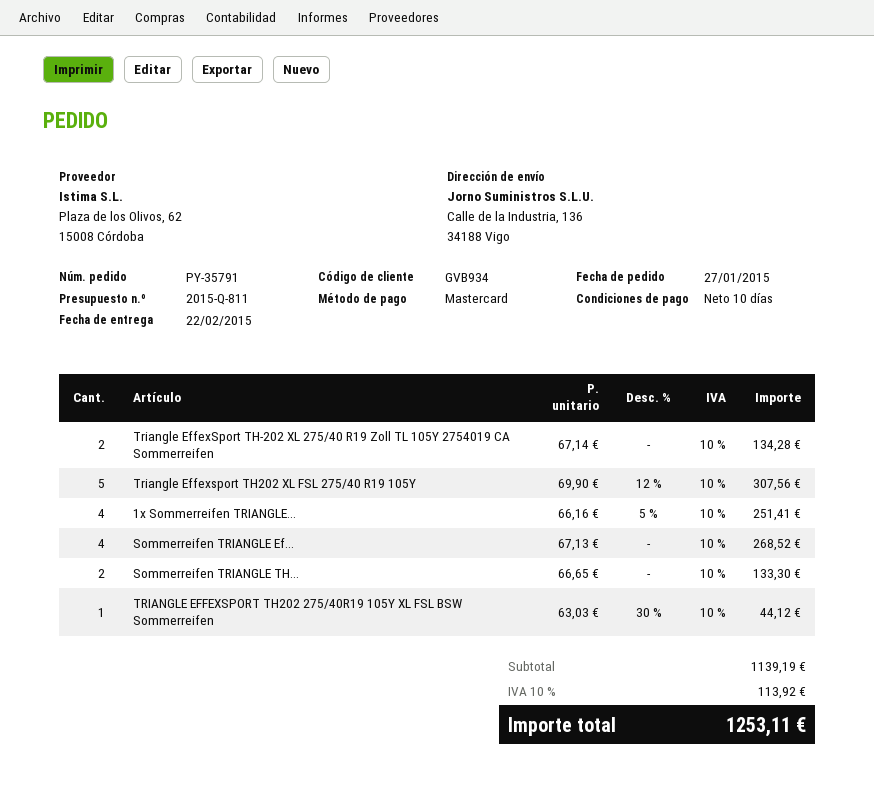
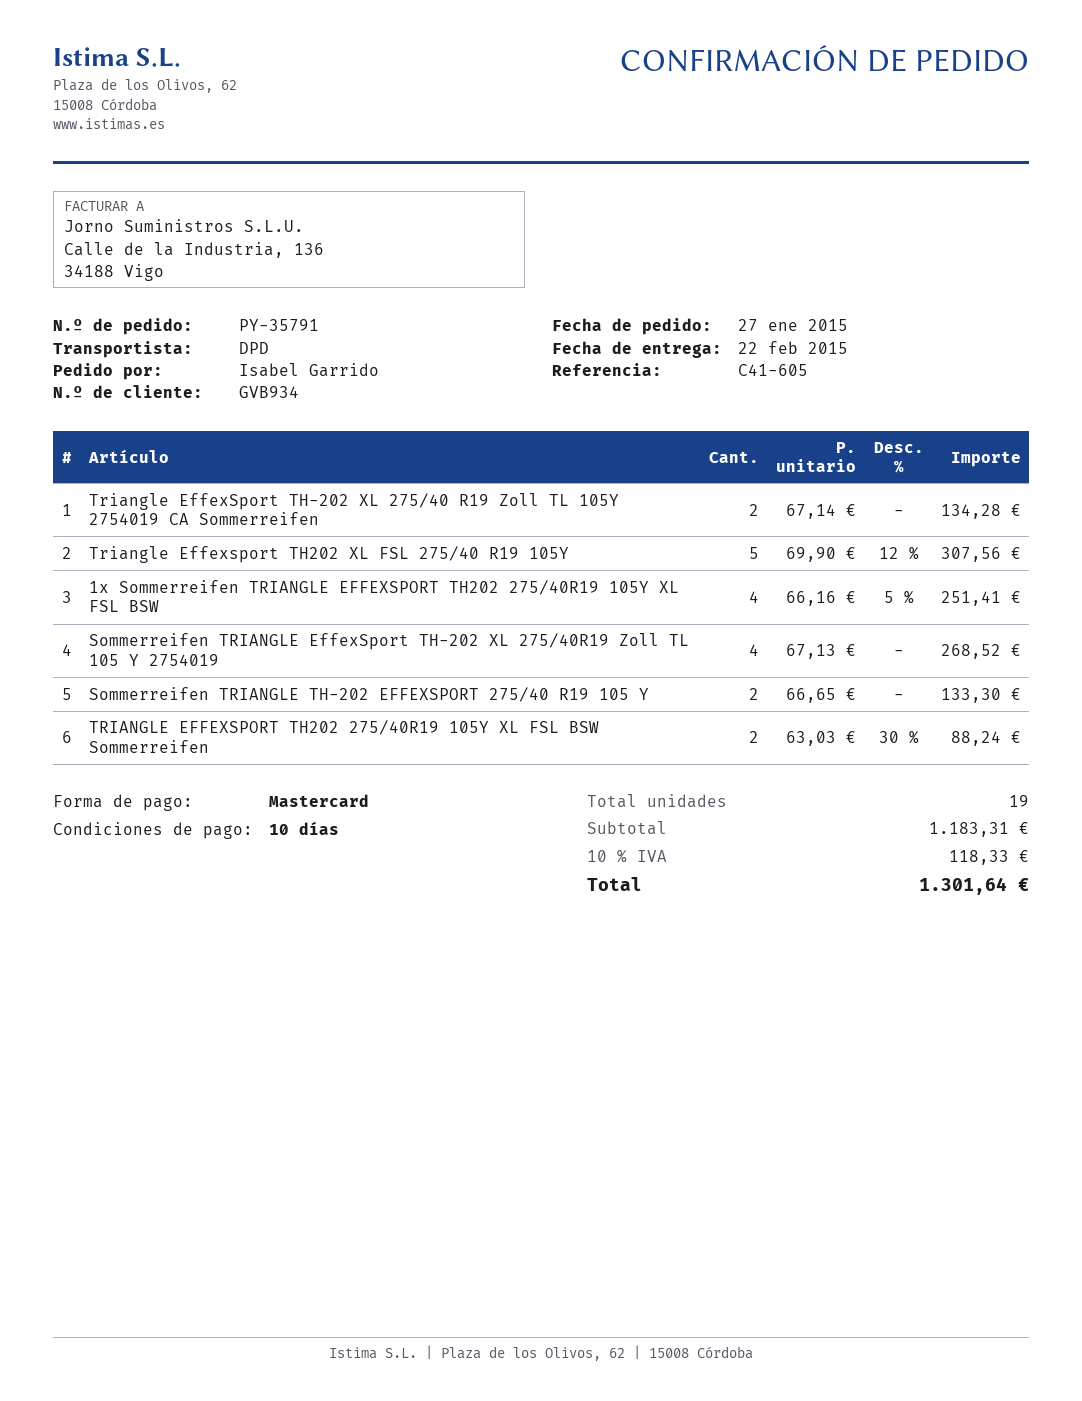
TRIANGLE EFFEXSPORT TH202 275/40R19 105Y XL FSL BSW Sommerreifen: 1 x 63.03 - 30% = 44.12 -> 2 x 63.03 - 30% = 88.24
subtotal: 1139.19 -> 1183.31
tax: 10% = 113.92 -> 10% = 118.33
total: 1253.11 -> 1301.64

